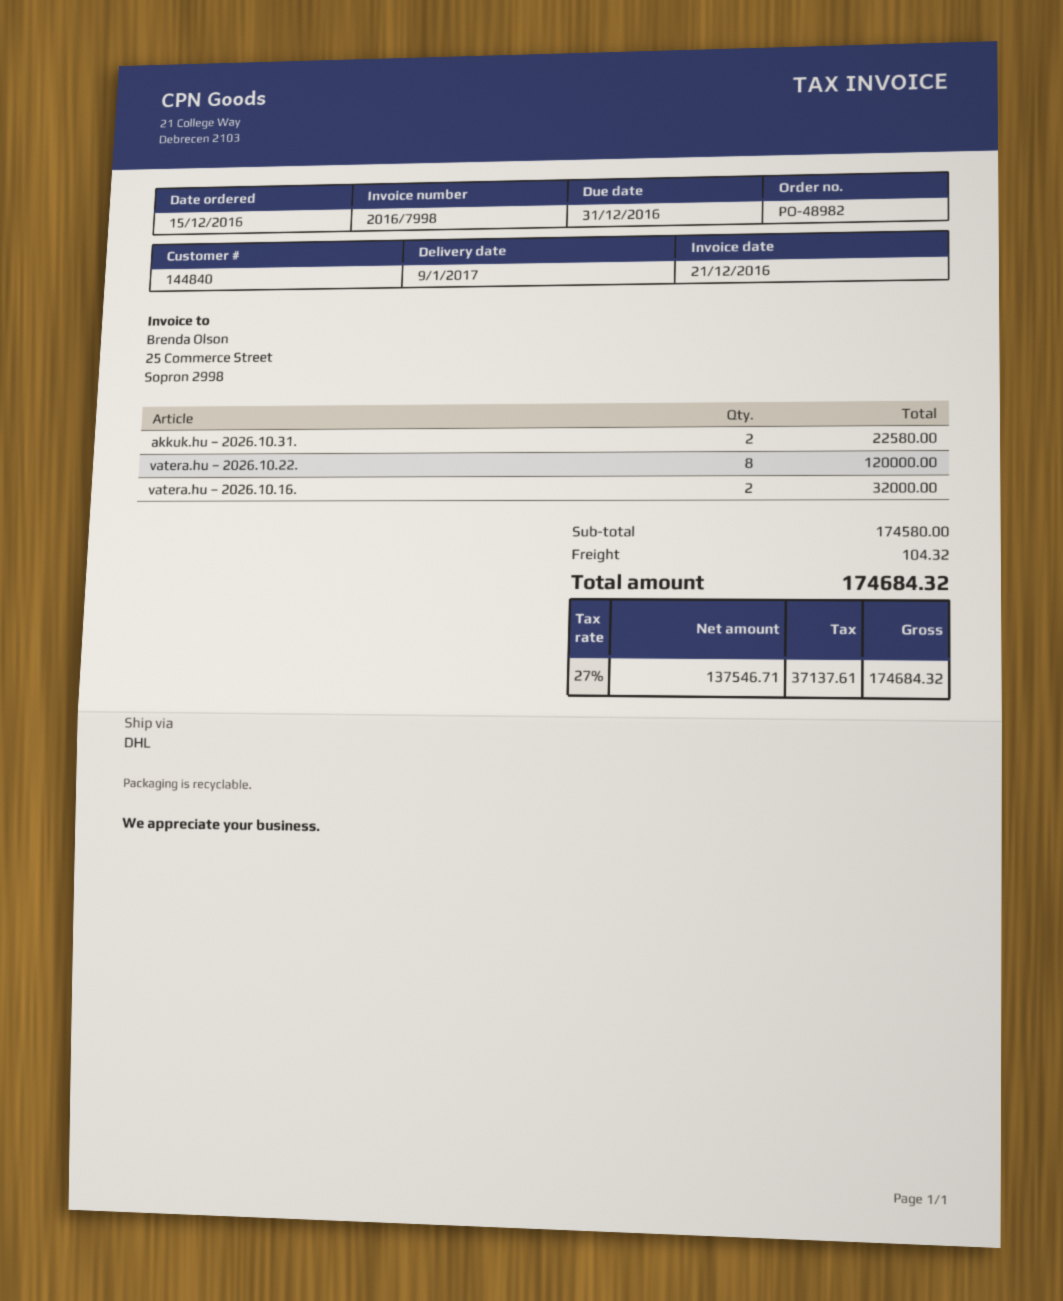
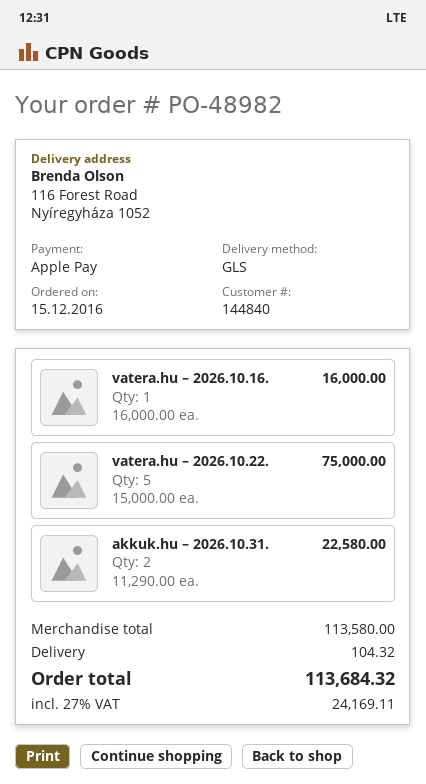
shipping method: DHL -> GLS
vatera.hu – 2026.10.22.: 8 for 120000.00 -> 5 for 75000.00
vatera.hu – 2026.10.16.: 2 for 32000.00 -> 1 for 16000.00
subtotal: 174580.00 -> 113580.00
tax: 27% = 37137.61 -> 27% = 24169.11
total: 174684.32 -> 113684.32

